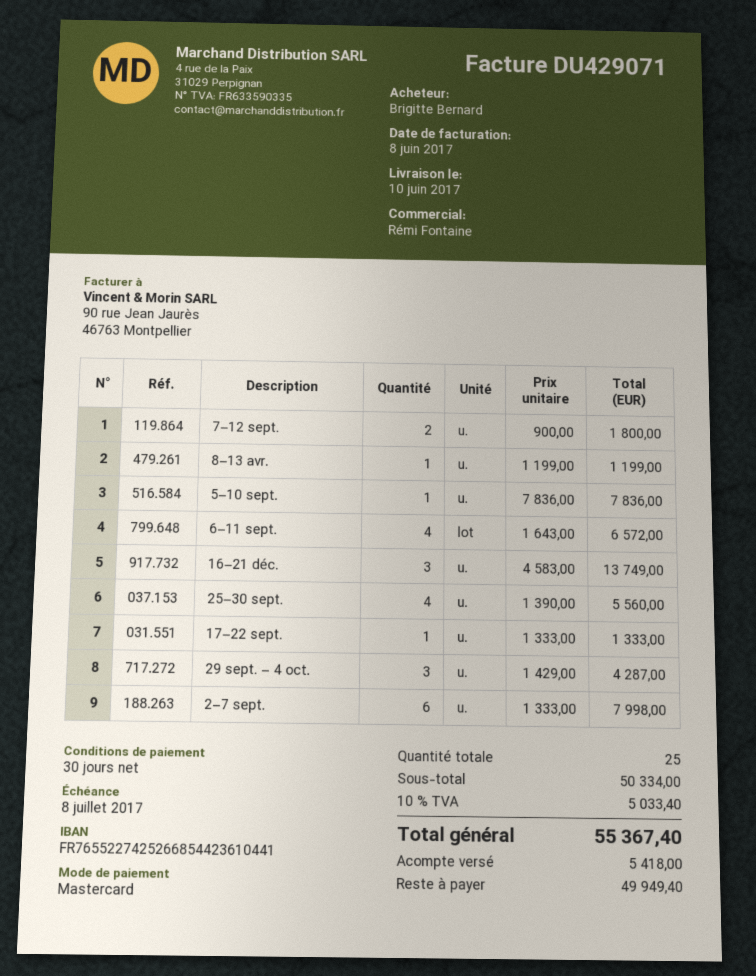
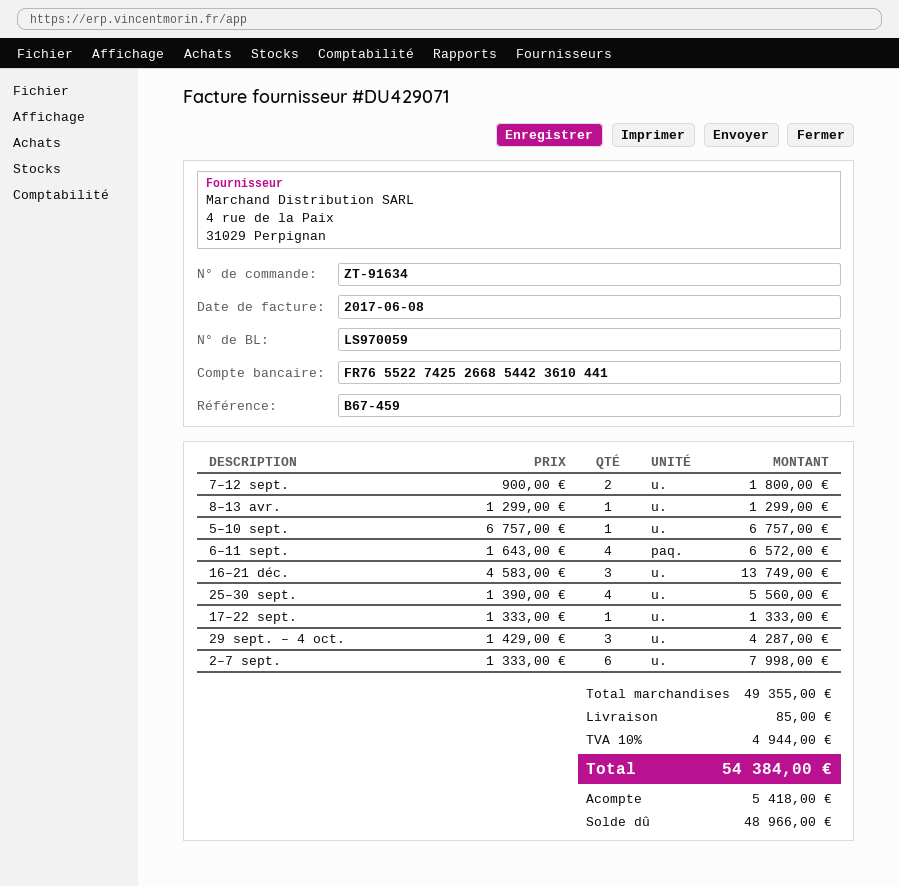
8–13 avr.: 1 x 1199.00 = 1199.00 -> 1 x 1299.00 = 1299.00
5–10 sept.: 1 x 7836.00 = 7836.00 -> 1 x 6757.00 = 6757.00
subtotal: 50334.00 -> 49355.00
shipping: none -> 85.00
tax: 10% = 5033.40 -> 10% = 4944.00
total: 55367.40 -> 54384.00
balance: 49949.40 -> 48966.00

